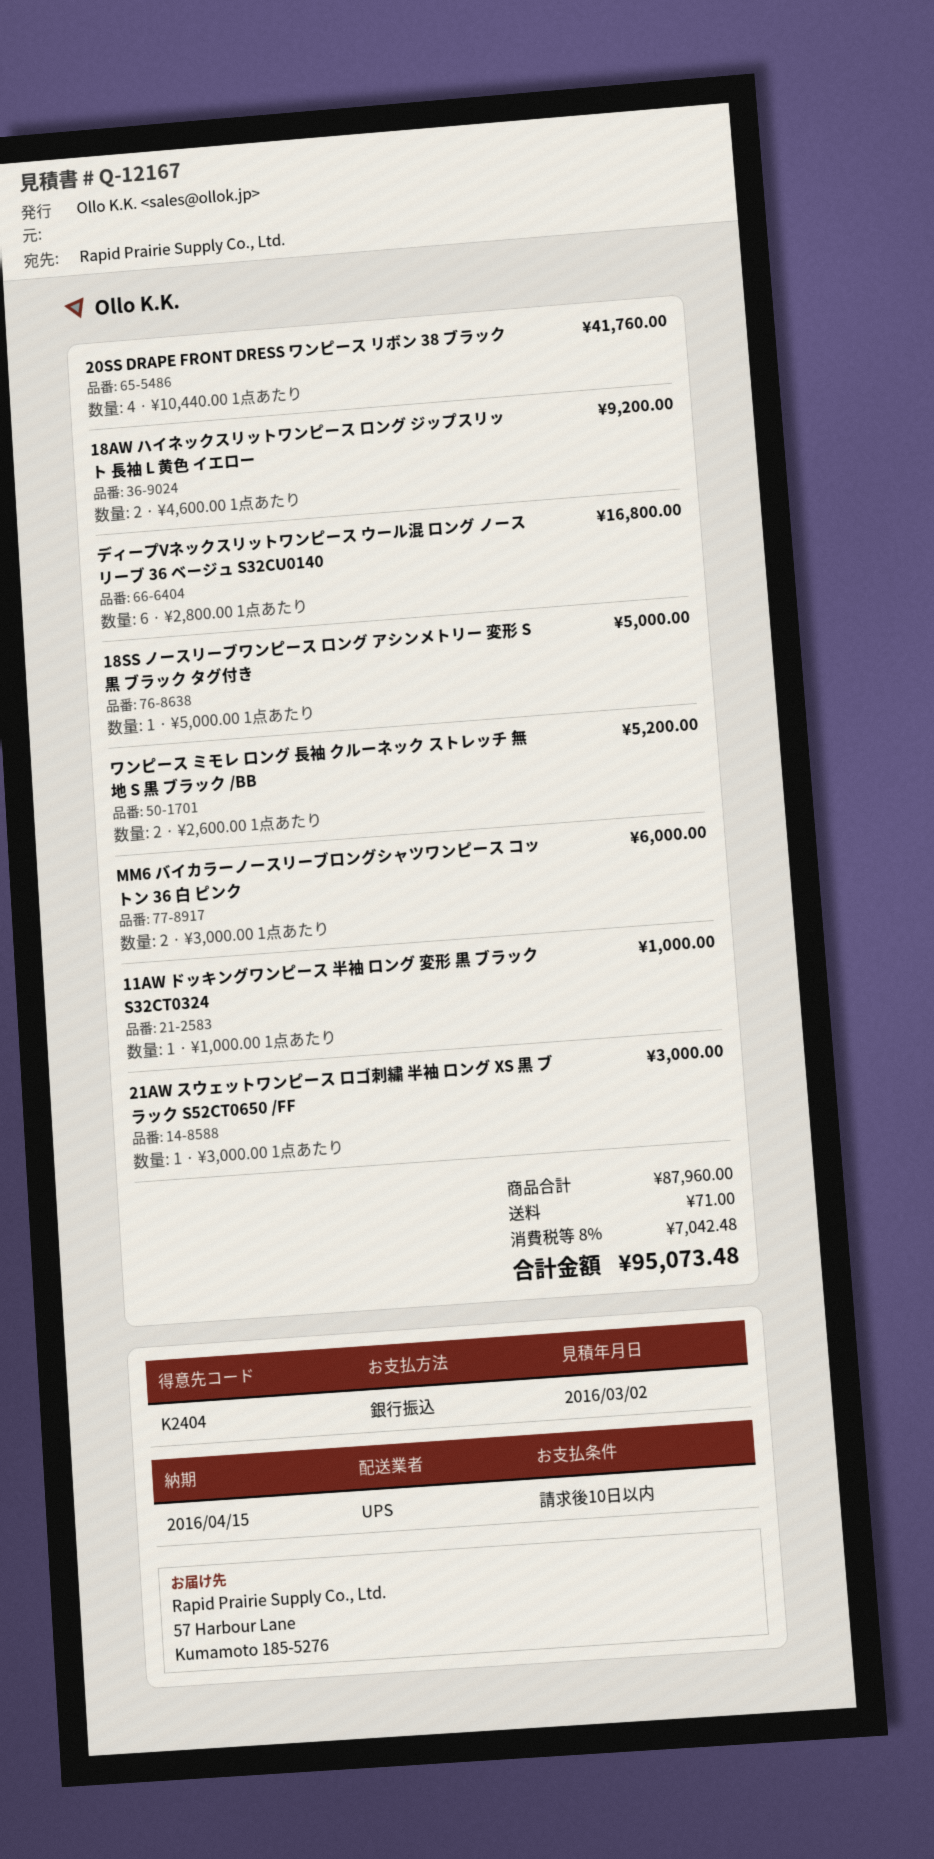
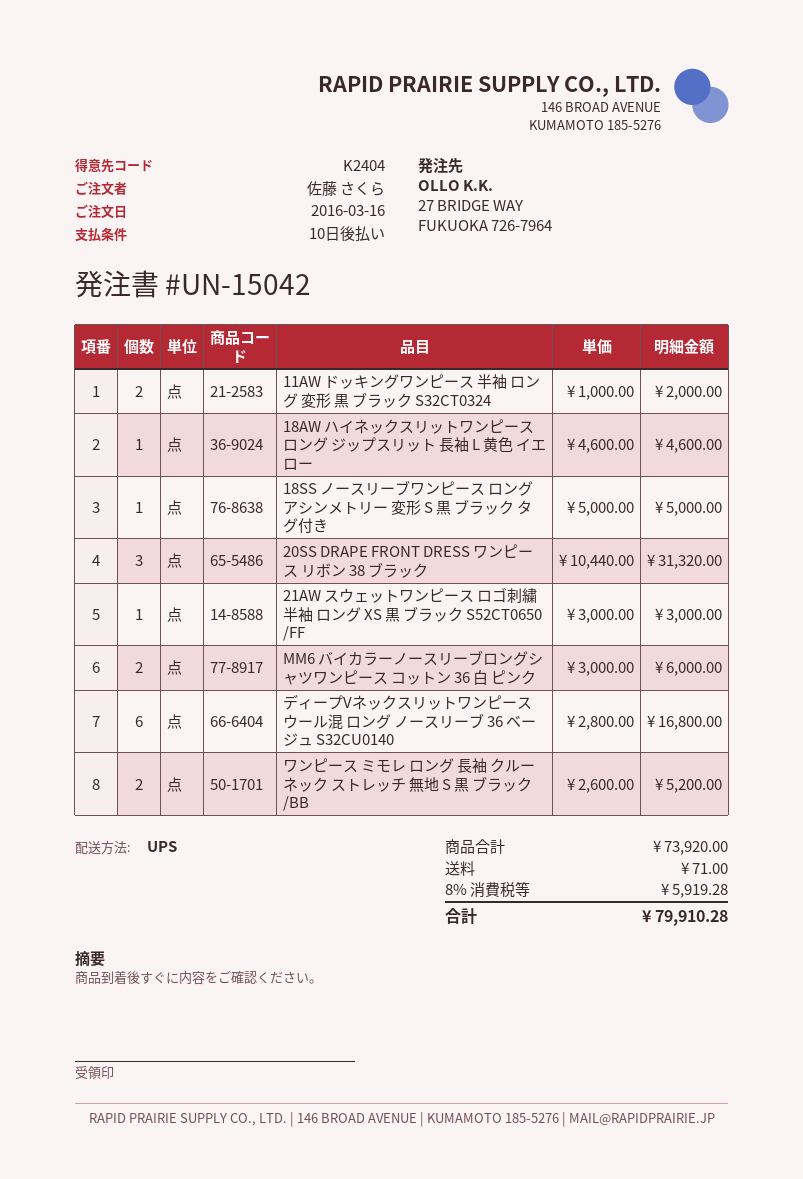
20SS DRAPE FRONT DRESS ワンピース リボン 38 ブラック: 4 x 10440.00 = 41760.00 -> 3 x 10440.00 = 31320.00
18AW ハイネックスリットワンピース ロング ジップスリット 長袖 L 黄色 イエロー: 2 x 4600.00 = 9200.00 -> 1 x 4600.00 = 4600.00
11AW ドッキングワンピース 半袖 ロング 変形 黒 ブラック S32CT0324: 1 x 1000.00 = 1000.00 -> 2 x 1000.00 = 2000.00
subtotal: 87960.00 -> 73920.00
tax: 8% = 7042.48 -> 8% = 5919.28
total: 95073.48 -> 79910.28

